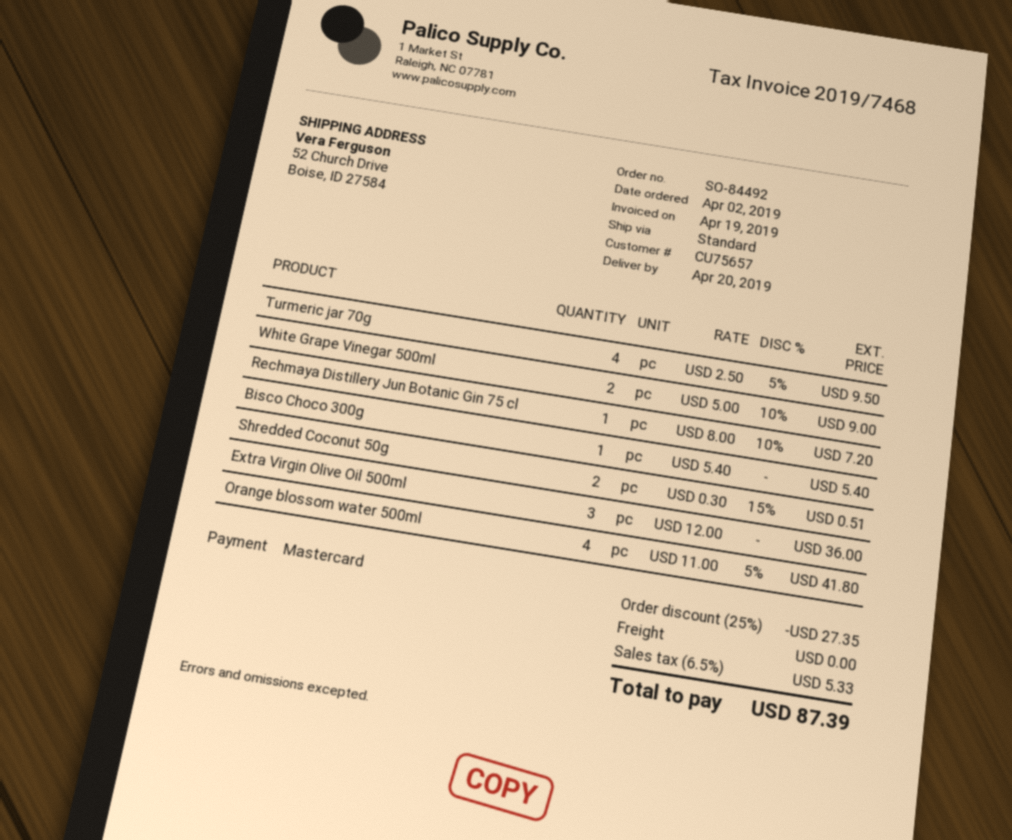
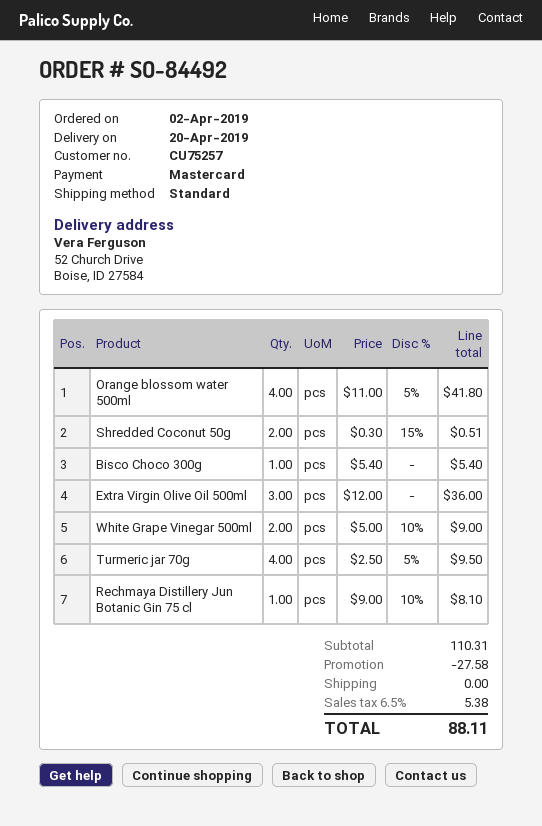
customer number: CU75657 -> CU75257
Rechmaya Distillery Jun Botanic Gin 75 cl: 1 x 8.00 - 10% = 7.20 -> 1 x 9.00 - 10% = 8.10
discount: 27.35 -> 27.58
tax: 6.5% = 5.33 -> 6.5% = 5.38
total: 87.39 -> 88.11

